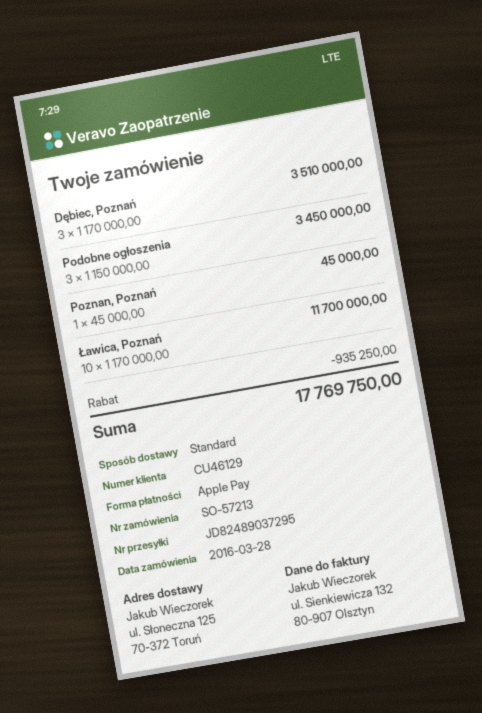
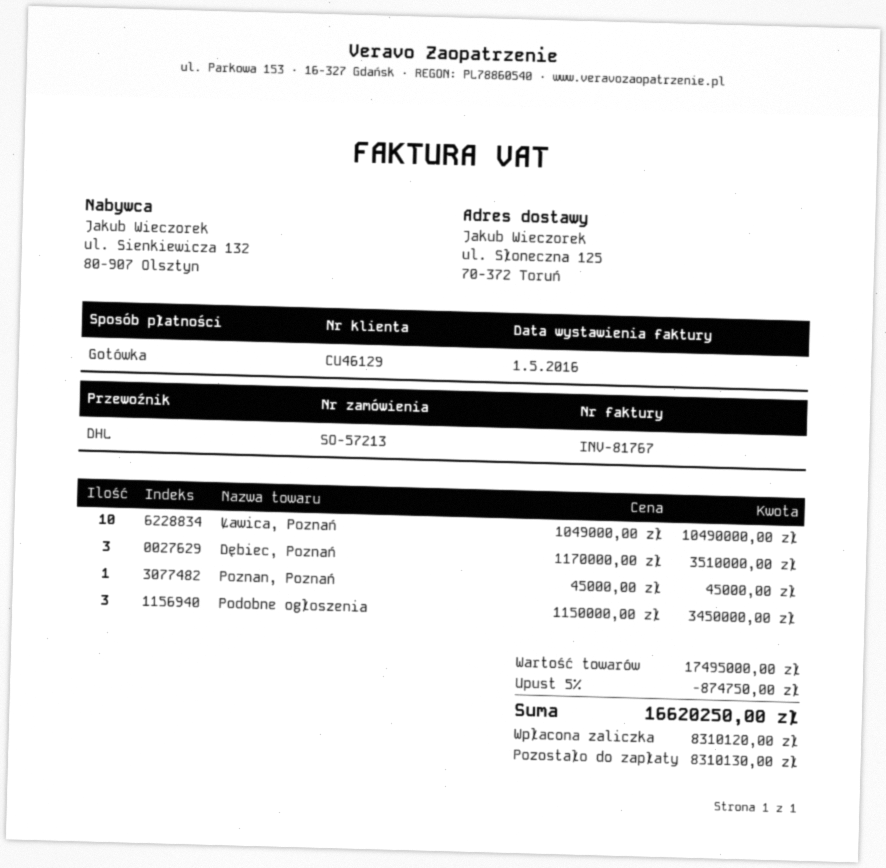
payment method: Apple Pay -> cash
shipping method: standard -> DHL
Ławica, Poznań: 10 x 1170000.00 = 11700000.00 -> 10 x 1049000.00 = 10490000.00
discount: 935250.00 -> 874750.00
total: 17769750.00 -> 16620250.00

